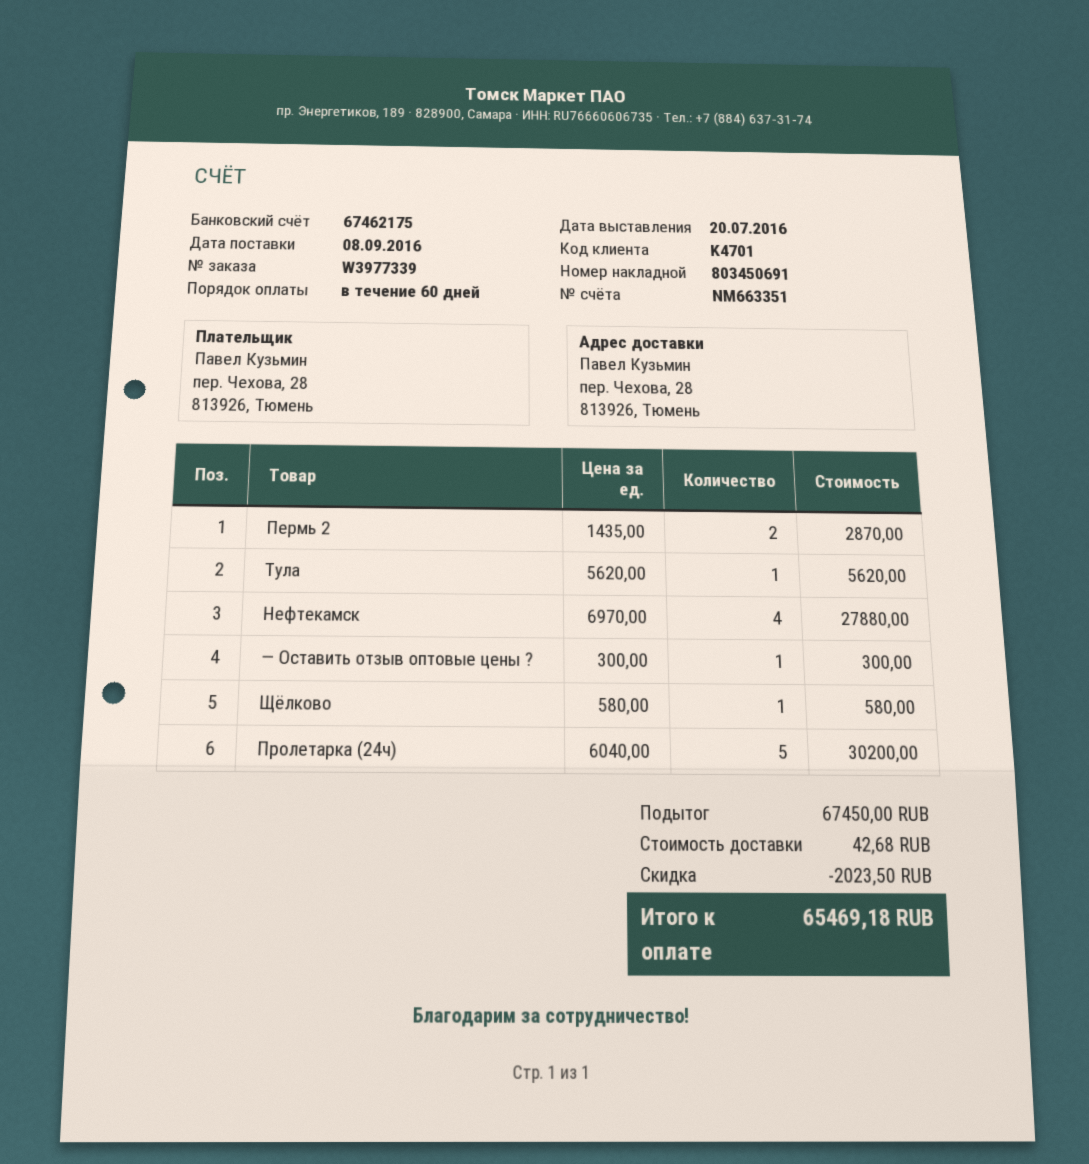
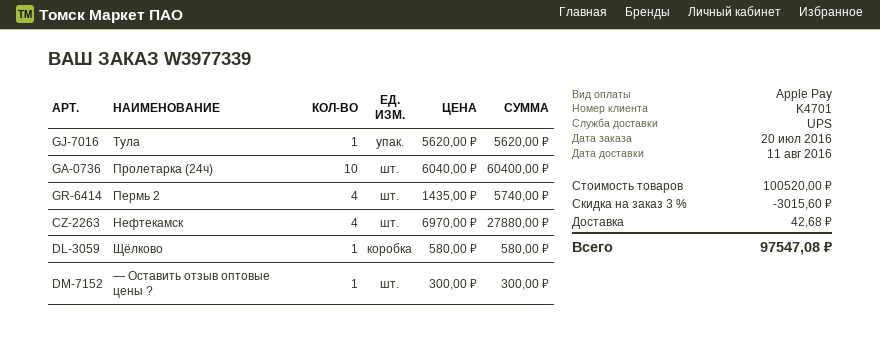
delivery date: 2016-09-08 -> 2016-08-11
Пермь 2: 2 x 1435.00 = 2870.00 -> 4 x 1435.00 = 5740.00
Пролетарка (24ч): 5 x 6040.00 = 30200.00 -> 10 x 6040.00 = 60400.00
subtotal: 67450.00 -> 100520.00
discount: 2023.50 -> 3015.60
total: 65469.18 -> 97547.08

